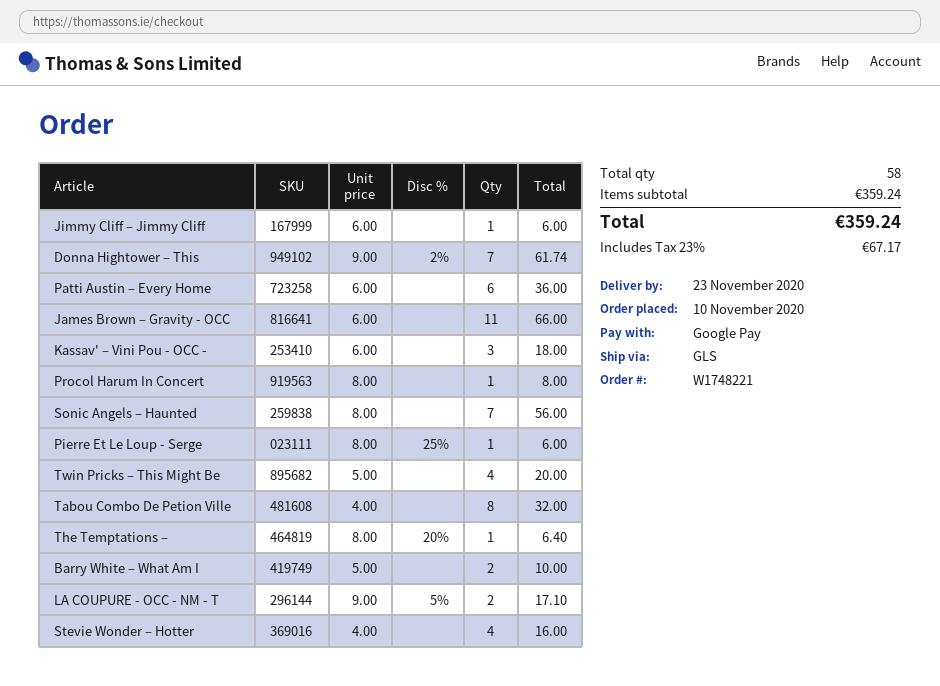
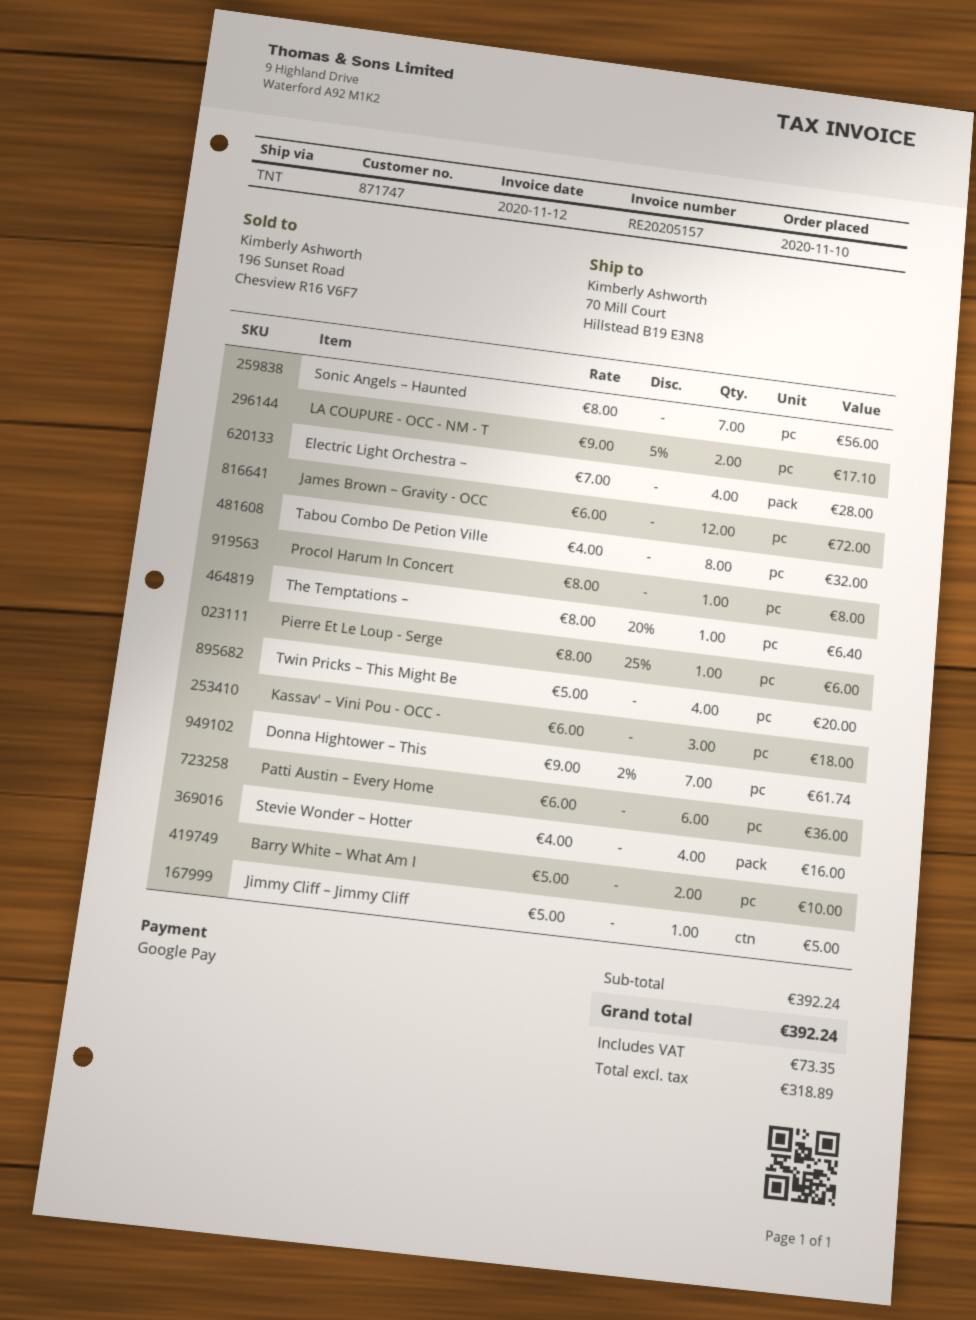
shipping method: GLS -> TNT
Jimmy Cliff – Jimmy Cliff: 1 x 6.00 = 6.00 -> 1 x 5.00 = 5.00
James Brown – Gravity - OCC: 11 x 6.00 = 66.00 -> 12 x 6.00 = 72.00
Electric Light Orchestra –: none -> 4 x 7.00 = 28.00
subtotal: 359.24 -> 392.24
tax: 67.17 -> 73.35
total: 359.24 -> 392.24

